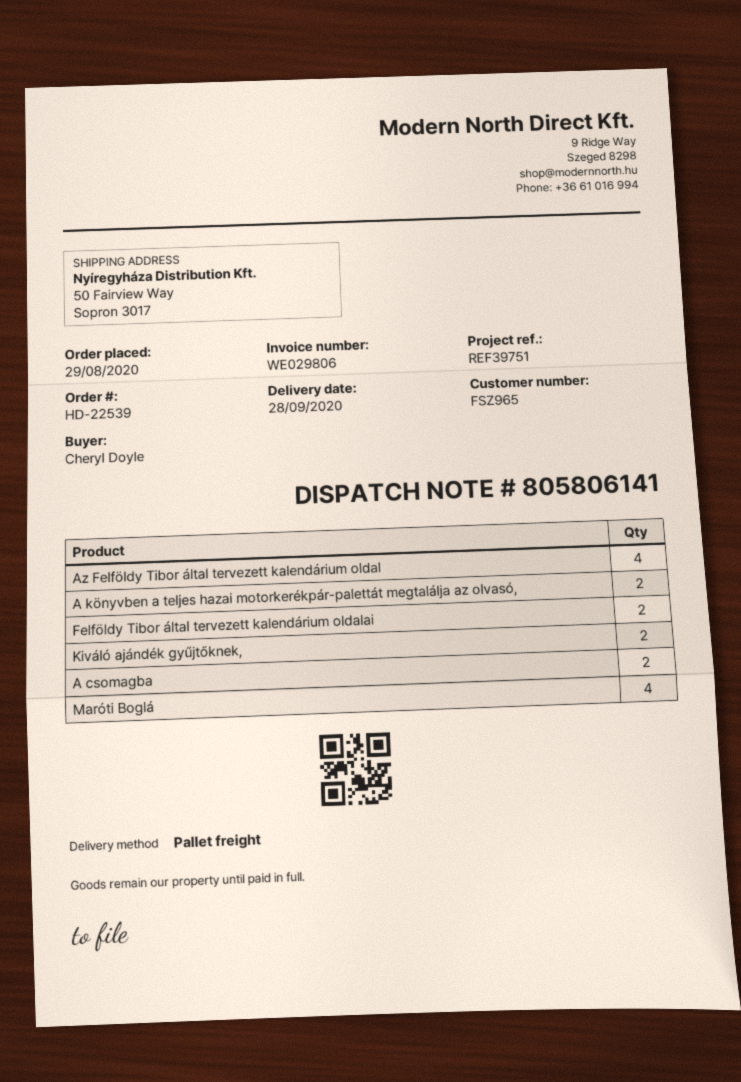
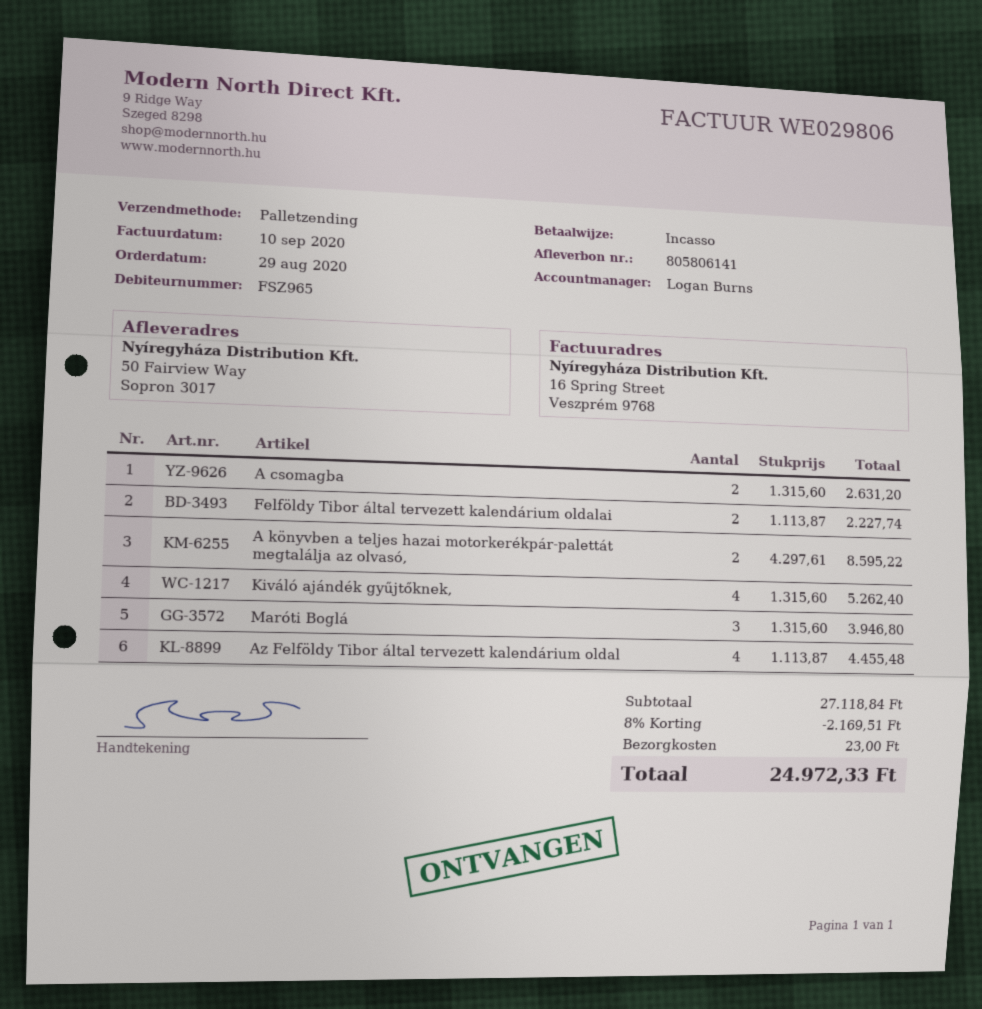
Kiváló ajándék gyűjtőknek,: 2 -> 4
Maróti Boglá: 4 -> 3

